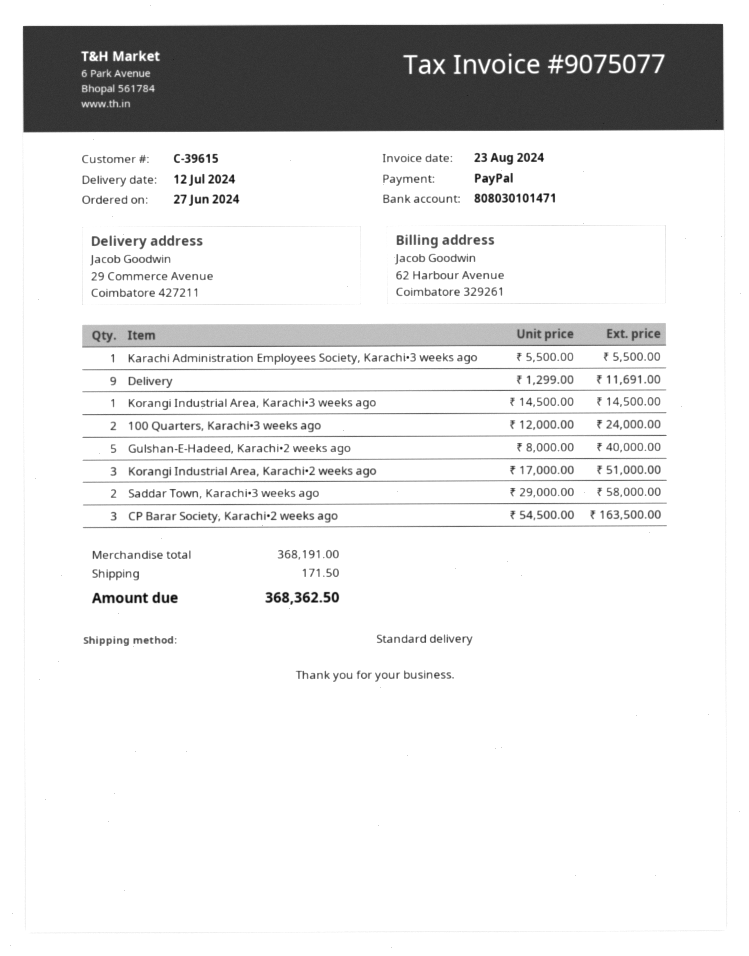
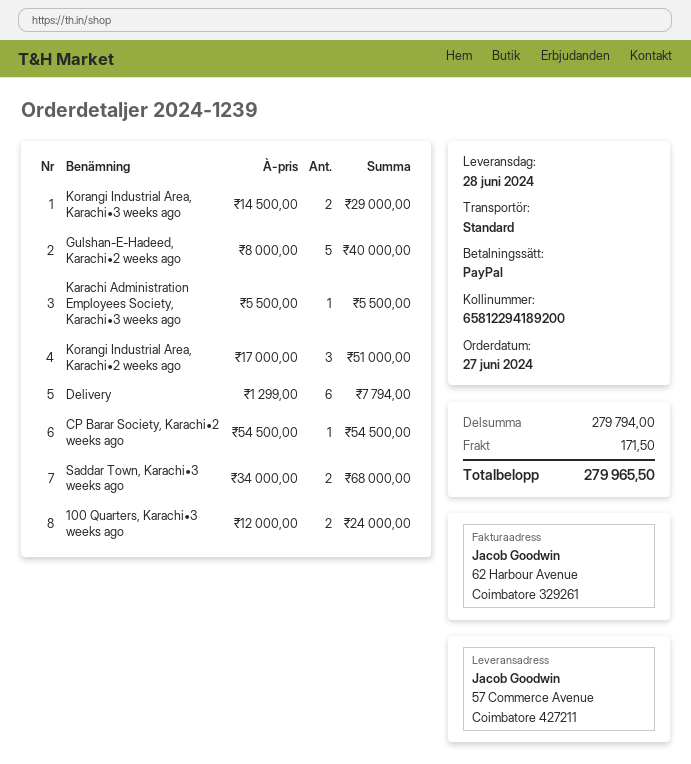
delivery date: 2024-07-12 -> 2024-06-28
ship to: 29 Commerce Avenue, Coimbatore 427211 -> 57 Commerce Avenue, Coimbatore 427211
Delivery: 9 x 1299.00 = 11691.00 -> 6 x 1299.00 = 7794.00
Korangi Industrial Area, Karachi•3 weeks ago: 1 x 14500.00 = 14500.00 -> 2 x 14500.00 = 29000.00
Saddar Town, Karachi•3 weeks ago: 2 x 29000.00 = 58000.00 -> 2 x 34000.00 = 68000.00
CP Barar Society, Karachi•2 weeks ago: 3 x 54500.00 = 163500.00 -> 1 x 54500.00 = 54500.00
subtotal: 368191.00 -> 279794.00
total: 368362.50 -> 279965.50

